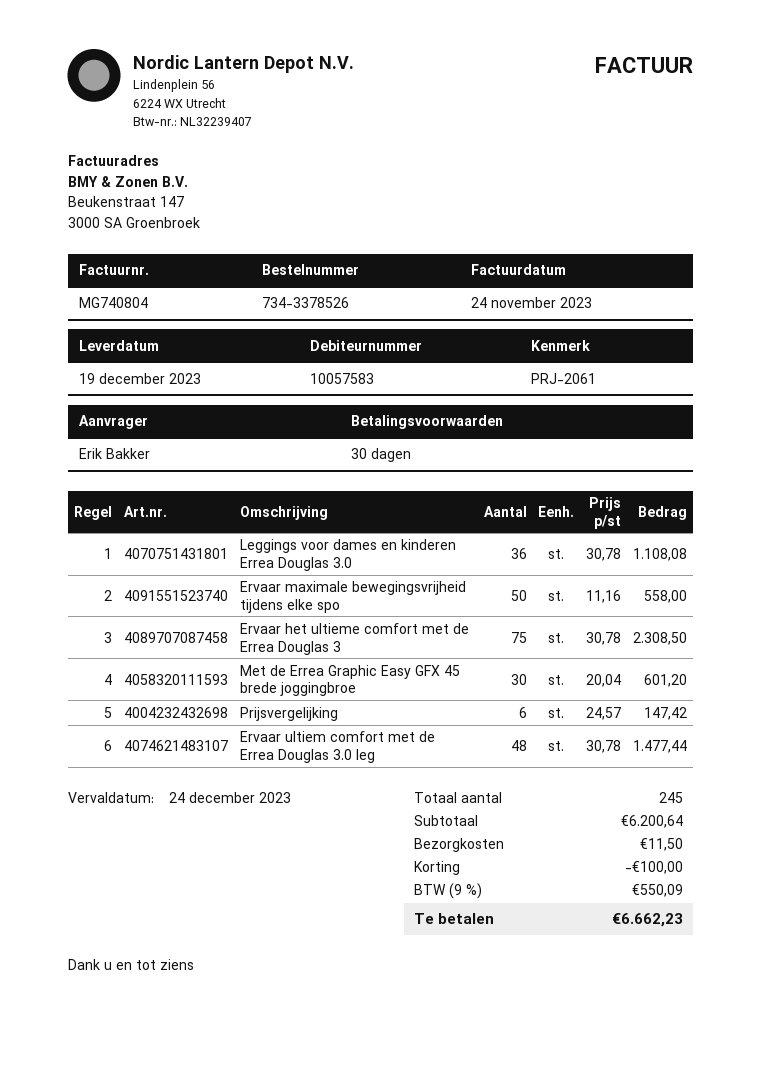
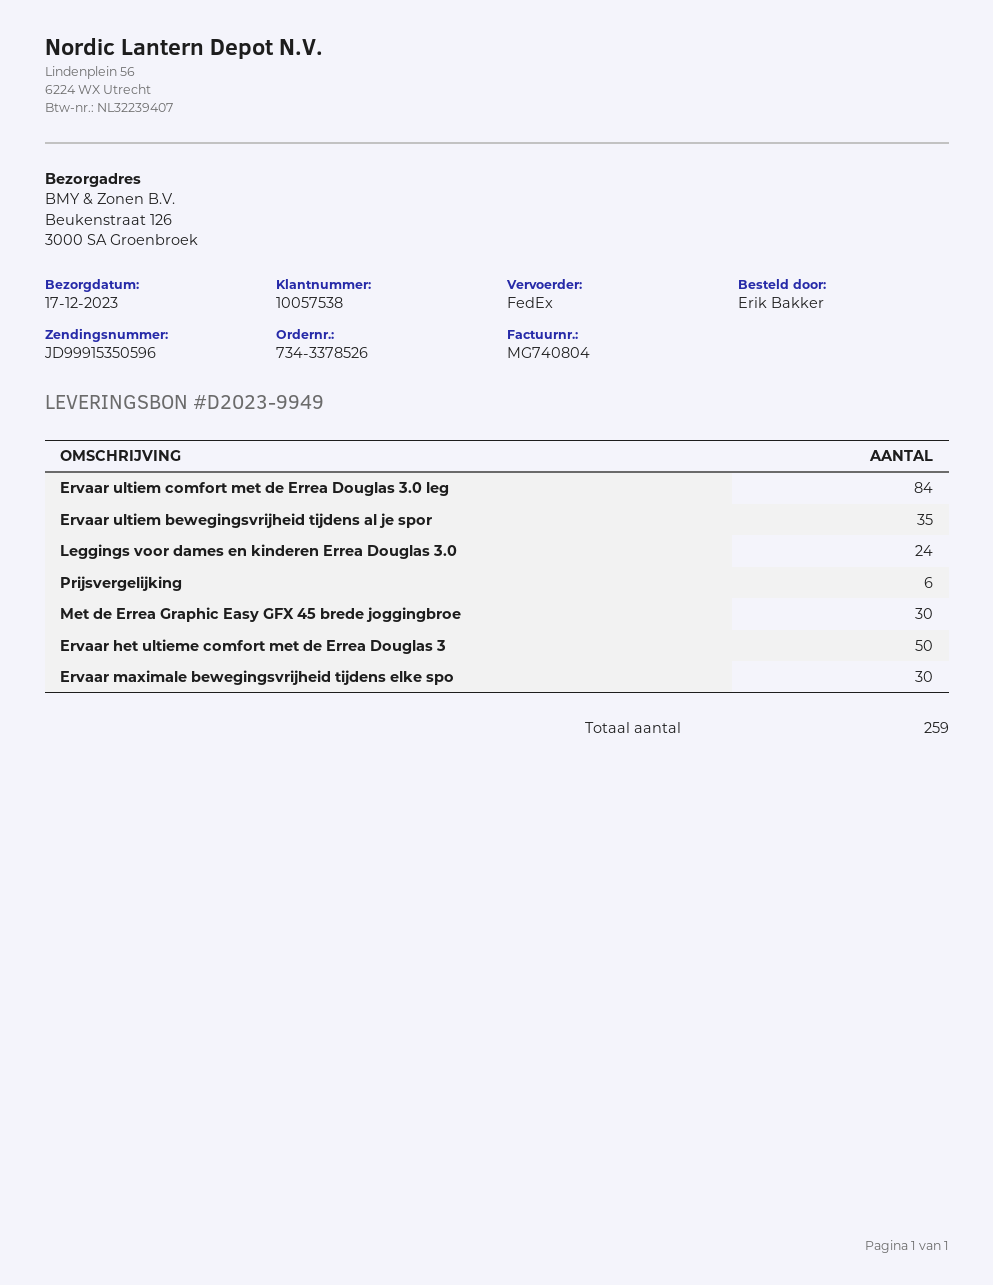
delivery date: 2023-12-19 -> 2023-12-17
customer number: 10057583 -> 10057538
Leggings voor dames en kinderen Errea Douglas 3.0: 36 -> 24
Ervaar maximale bewegingsvrijheid tijdens elke spo: 50 -> 30
Ervaar het ultieme comfort met de Errea Douglas 3: 75 -> 50
Ervaar ultiem comfort met de Errea Douglas 3.0 leg: 48 -> 84
Ervaar ultiem bewegingsvrijheid tijdens al je spor: none -> 35
total quantity: 245 -> 259

